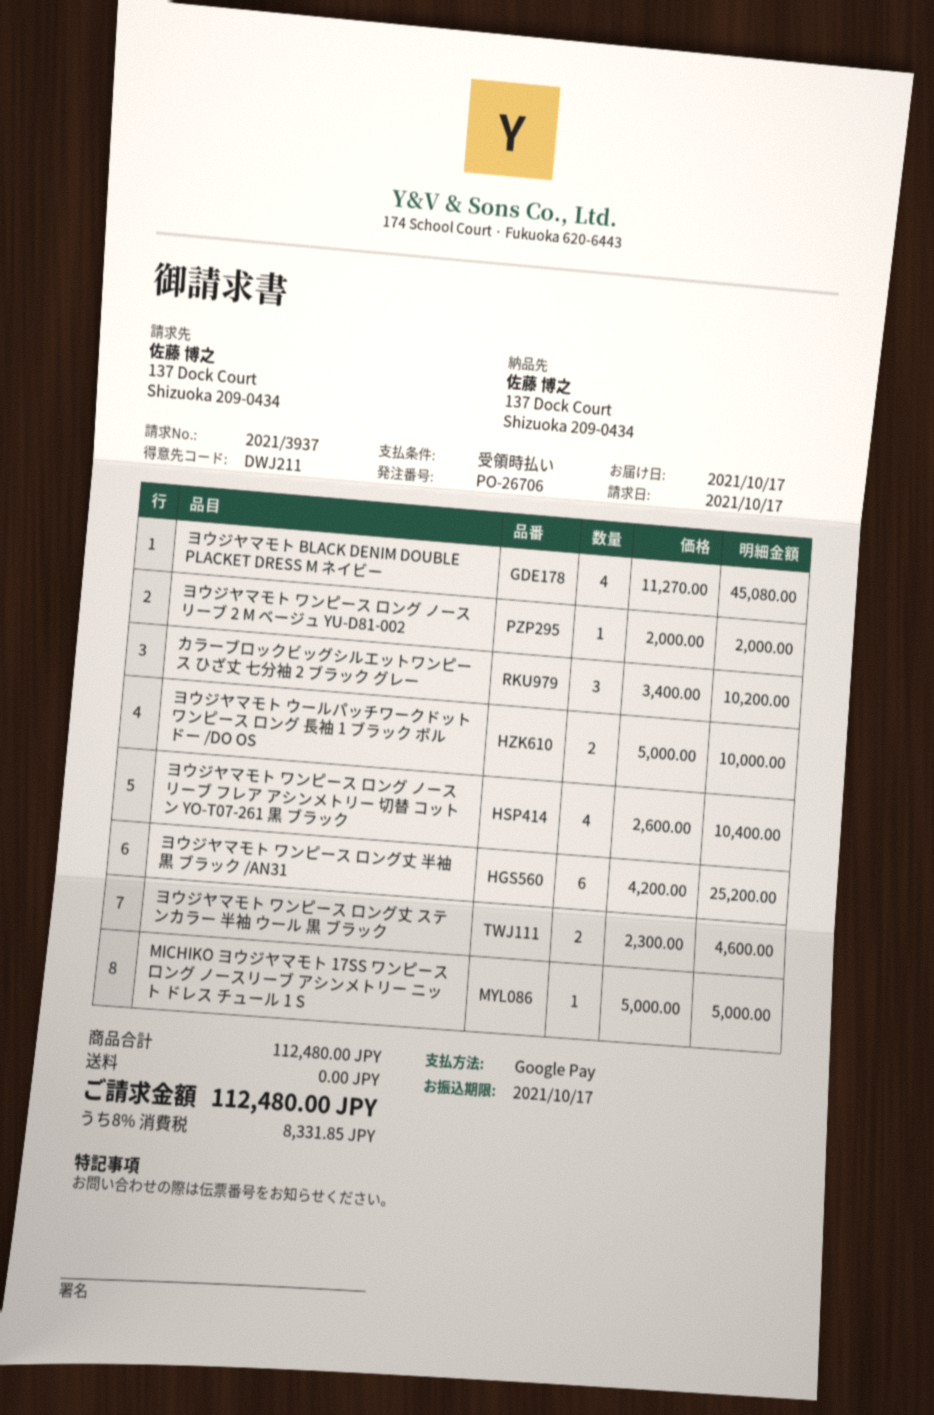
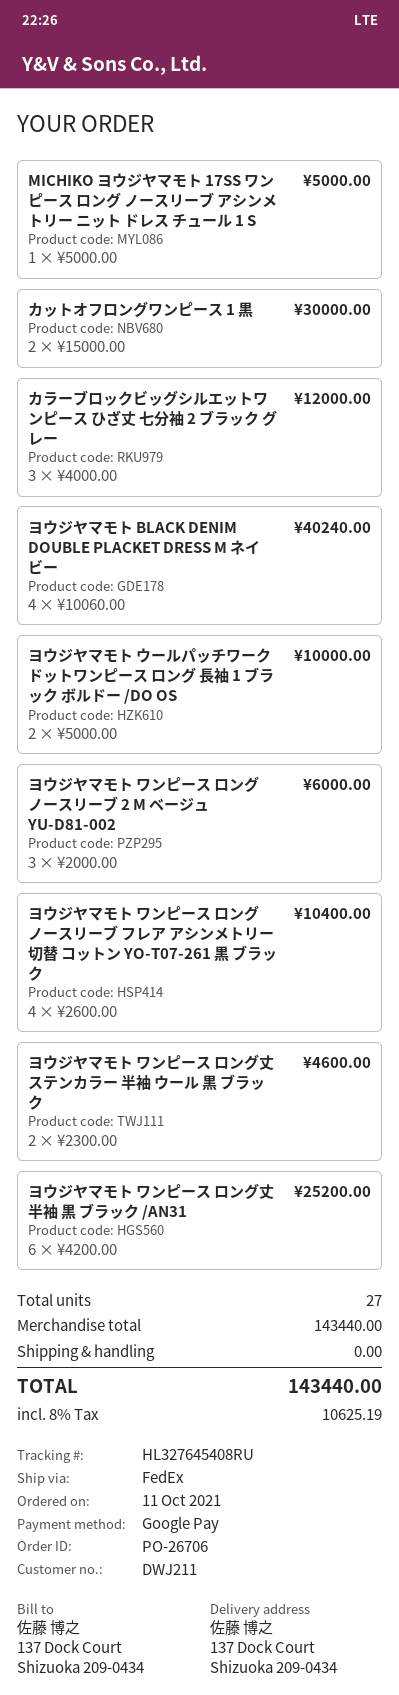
ヨウジヤマモト BLACK DENIM DOUBLE PLACKET DRESS M ネイビー: 4 x 11270.00 = 45080.00 -> 4 x 10060.00 = 40240.00
ヨウジヤマモト ワンピース ロング ノースリーブ 2 M ベージュ YU-D81-002: 1 x 2000.00 = 2000.00 -> 3 x 2000.00 = 6000.00
カラーブロックビッグシルエットワンピース ひざ丈 七分袖 2 ブラック グレー: 3 x 3400.00 = 10200.00 -> 3 x 4000.00 = 12000.00
カットオフロングワンピース 1 黒: none -> 2 x 15000.00 = 30000.00
subtotal: 112480.00 -> 143440.00
tax: 8% = 8331.85 -> 8% = 10625.19
total: 112480.00 -> 143440.00

